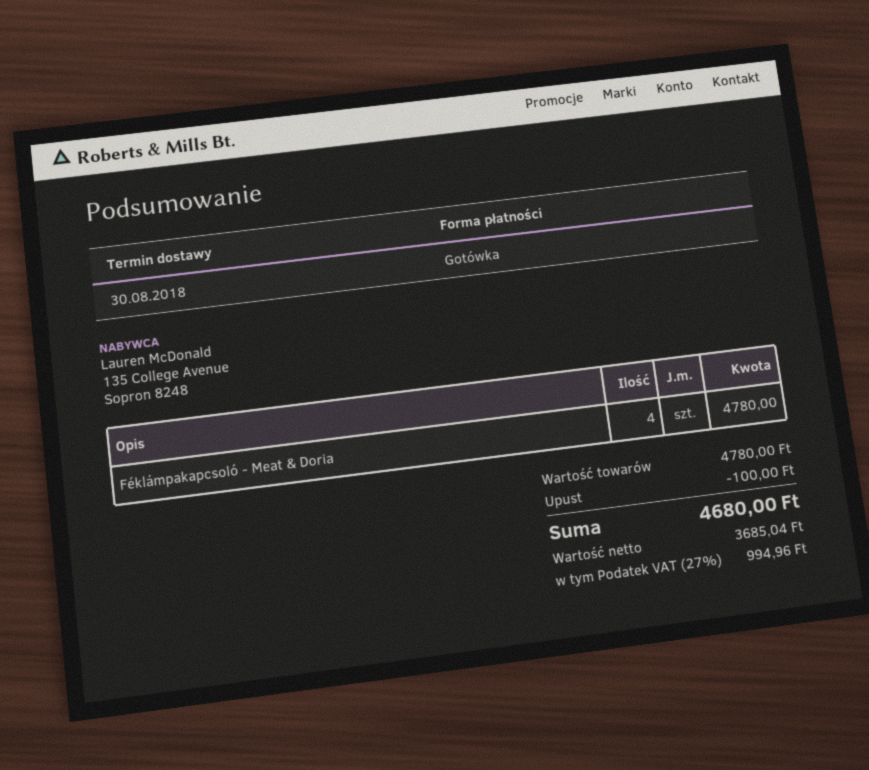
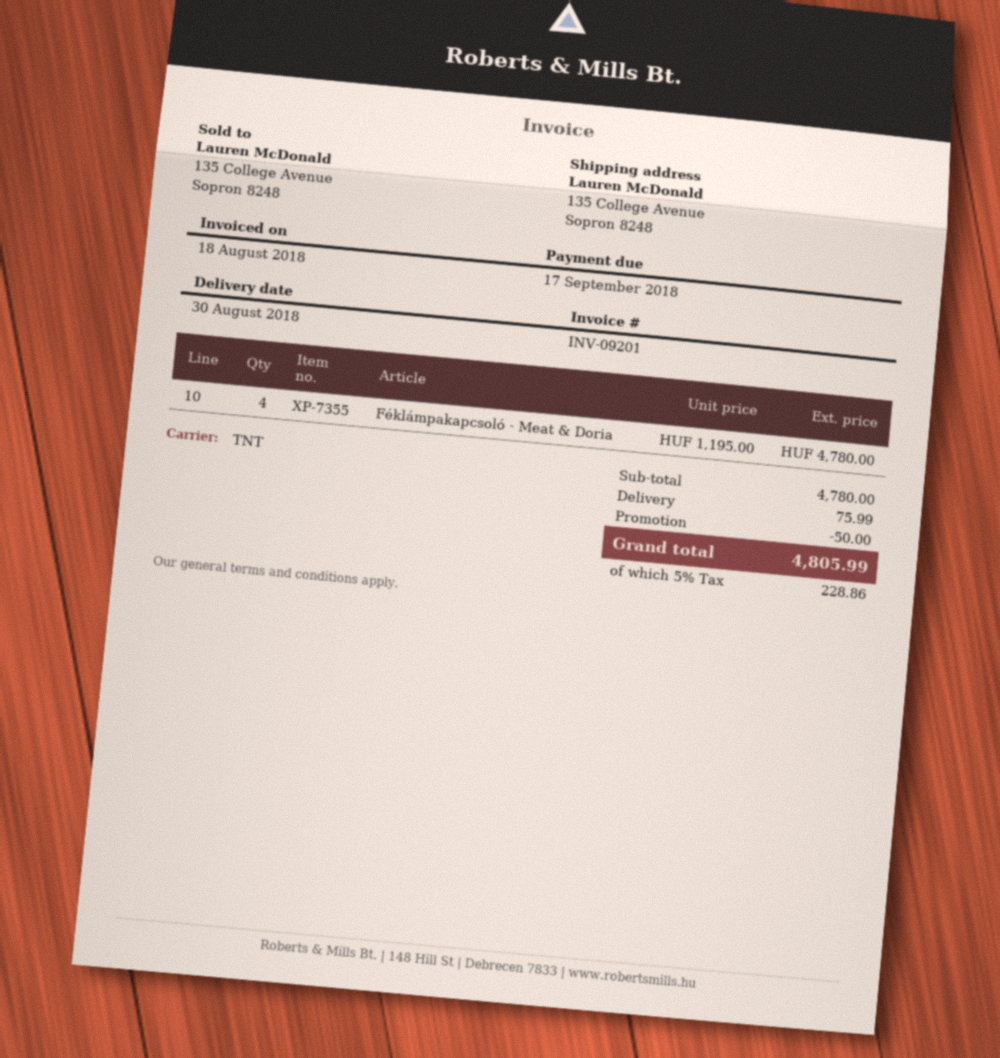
discount: 100.00 -> 50.00
shipping: none -> 75.99
tax: 27% = 994.96 -> 5% = 228.86
total: 4680.00 -> 4805.99

